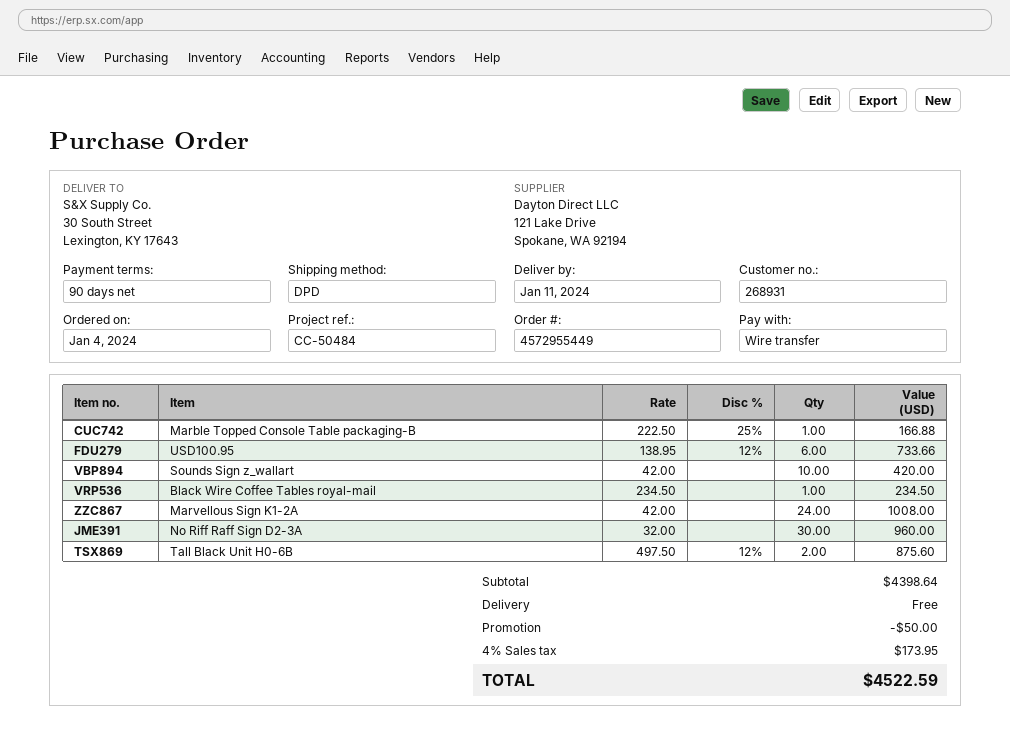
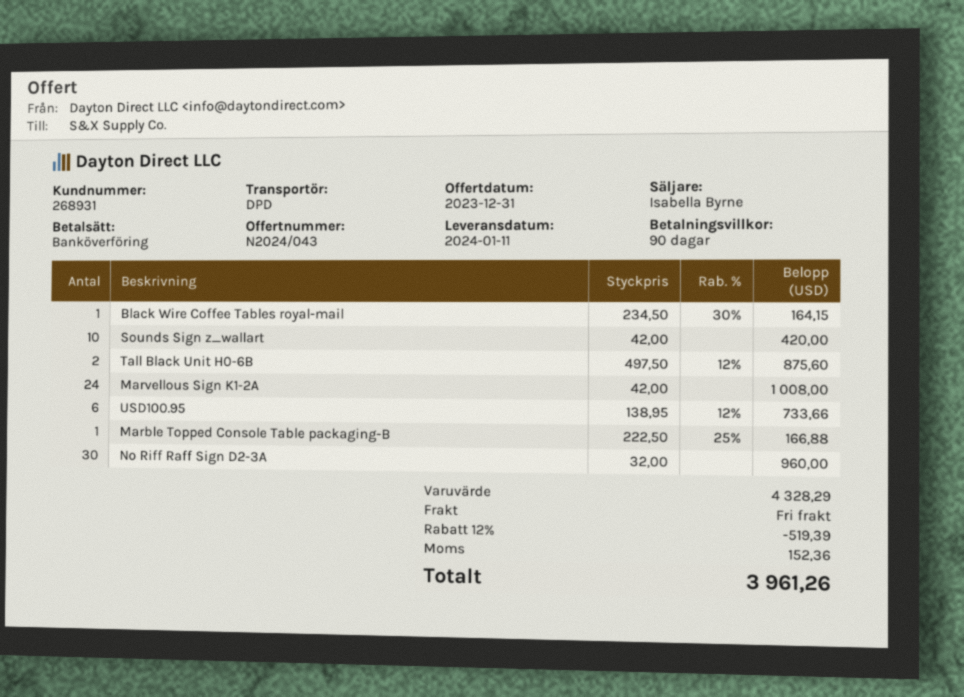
Black Wire Coffee Tables royal-mail: 1 x 234.50 = 234.50 -> 1 x 234.50 - 30% = 164.15
subtotal: 4398.64 -> 4328.29
discount: 50.00 -> 519.39
tax: 173.95 -> 152.36
total: 4522.59 -> 3961.26

